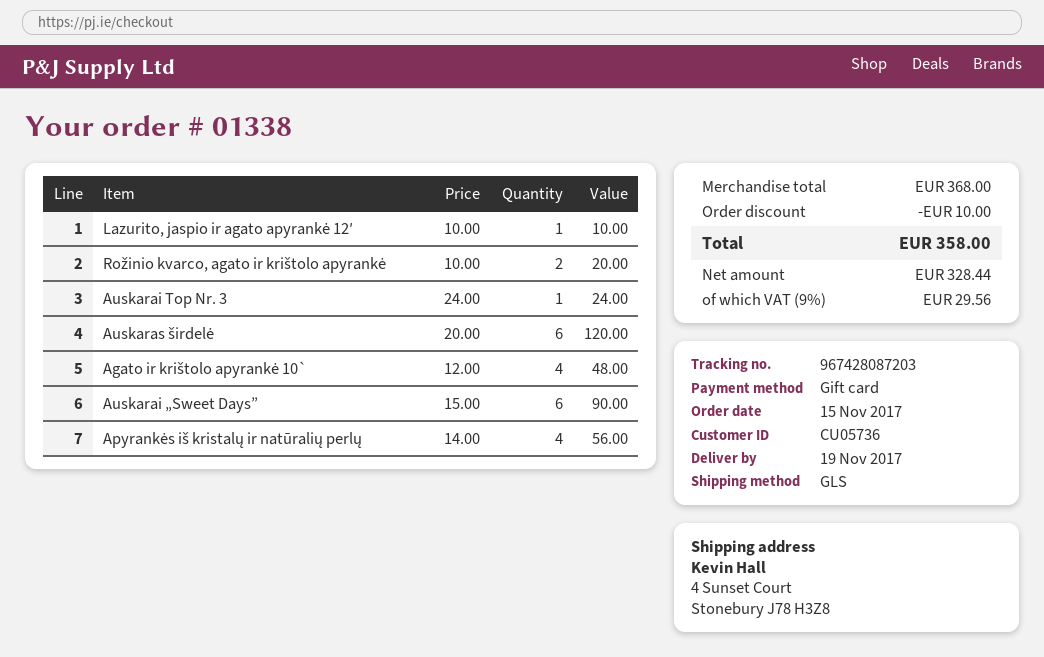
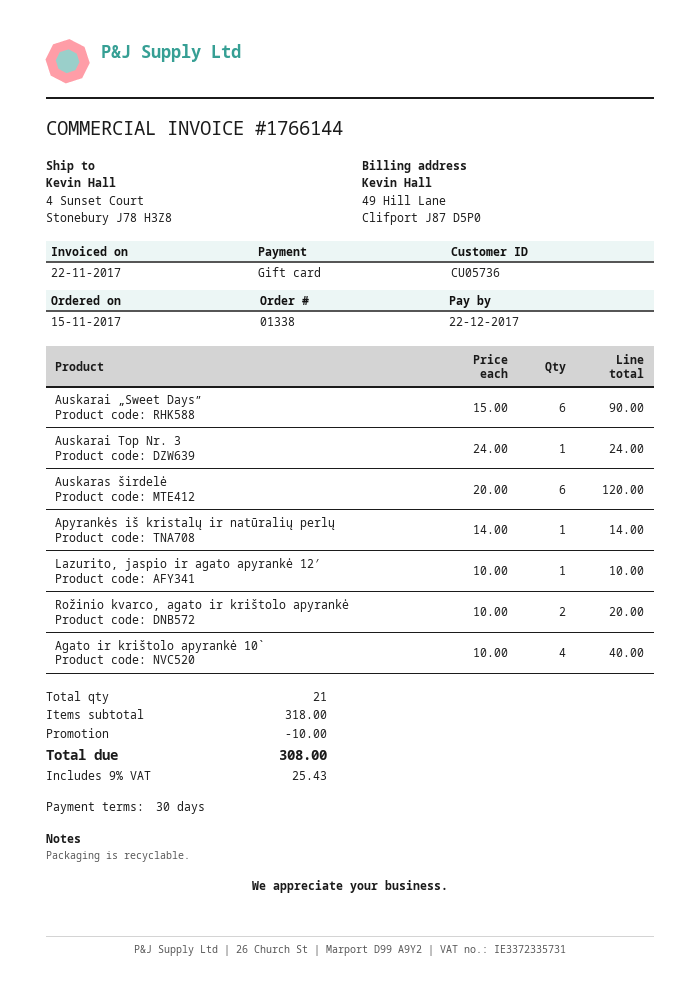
Agato ir krištolo apyrankė 10`: 4 x 12.00 = 48.00 -> 4 x 10.00 = 40.00
Apyrankės iš kristalų ir natūralių perlų: 4 x 14.00 = 56.00 -> 1 x 14.00 = 14.00
subtotal: 368.00 -> 318.00
tax: 9% = 29.56 -> 9% = 25.43
total: 358.00 -> 308.00

